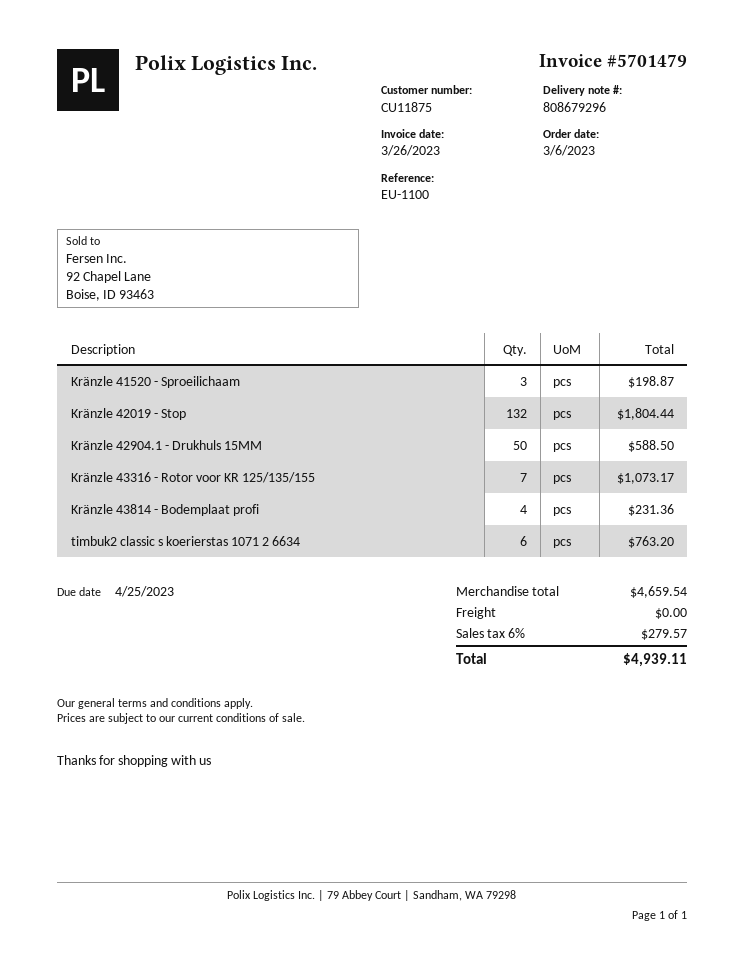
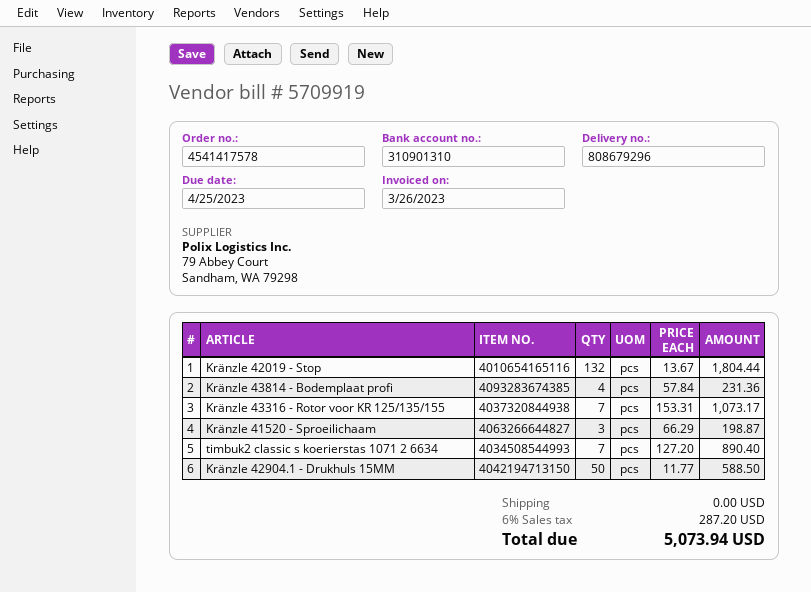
invoice number: 5701479 -> 5709919
timbuk2 classic s koerierstas 1071 2 6634: 6 for 763.20 -> 7 for 890.40
tax: 6% = 279.57 -> 6% = 287.20
total: 4939.11 -> 5073.94

